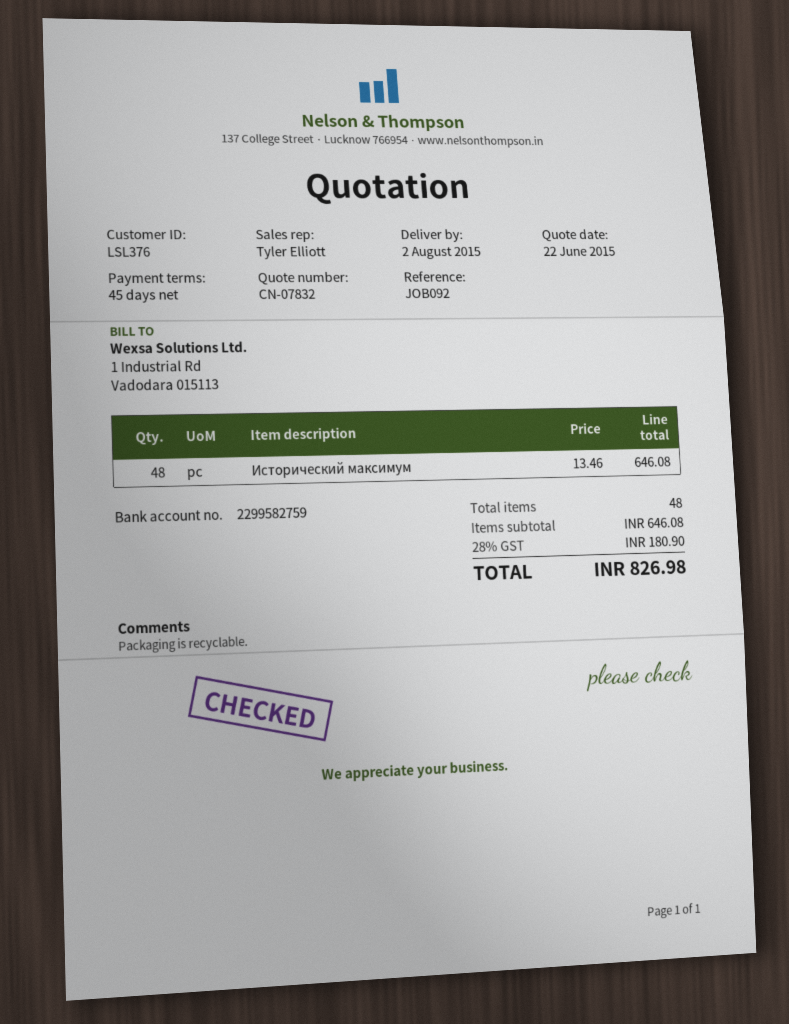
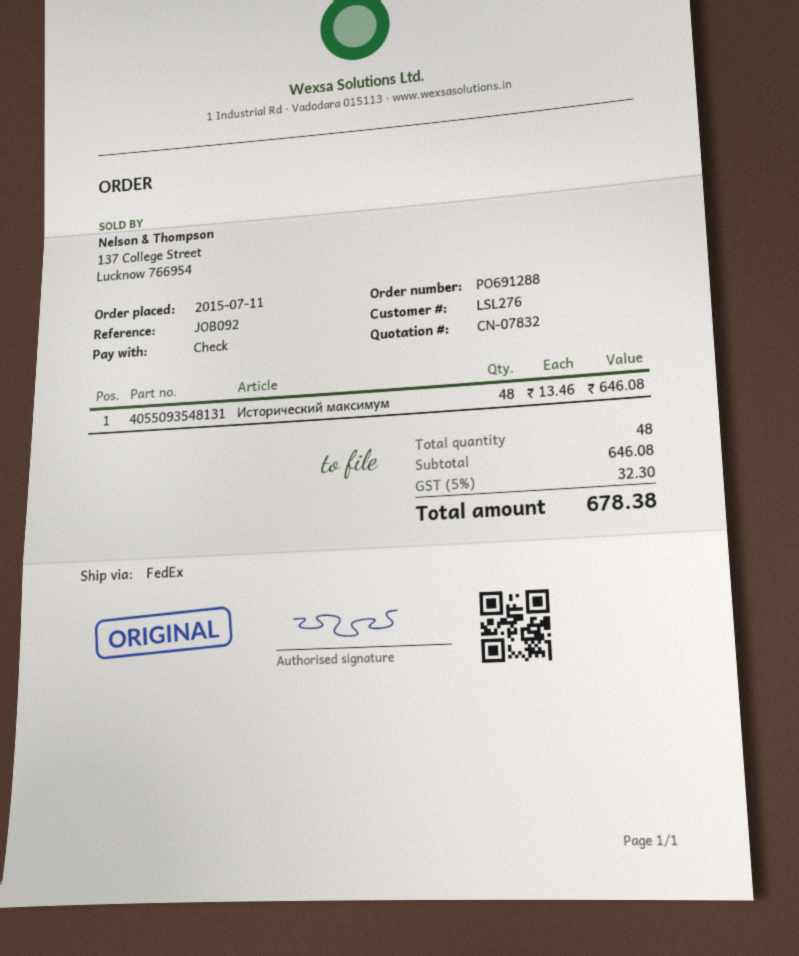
customer number: LSL376 -> LSL276
tax: 28% = 180.90 -> 5% = 32.30
total: 826.98 -> 678.38

